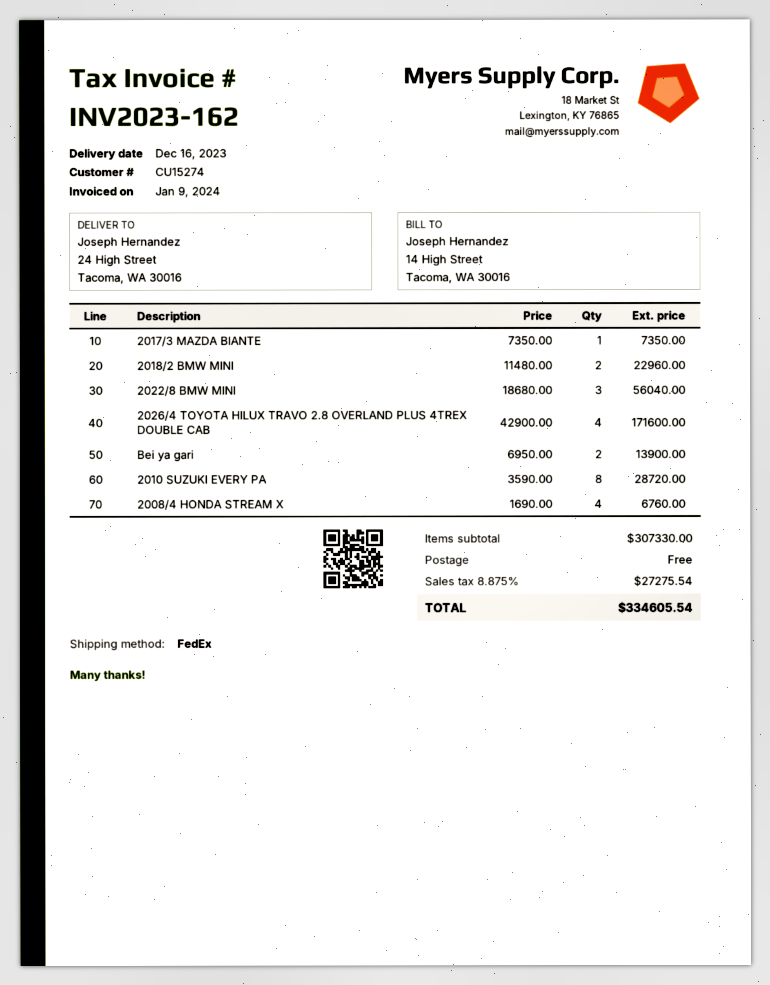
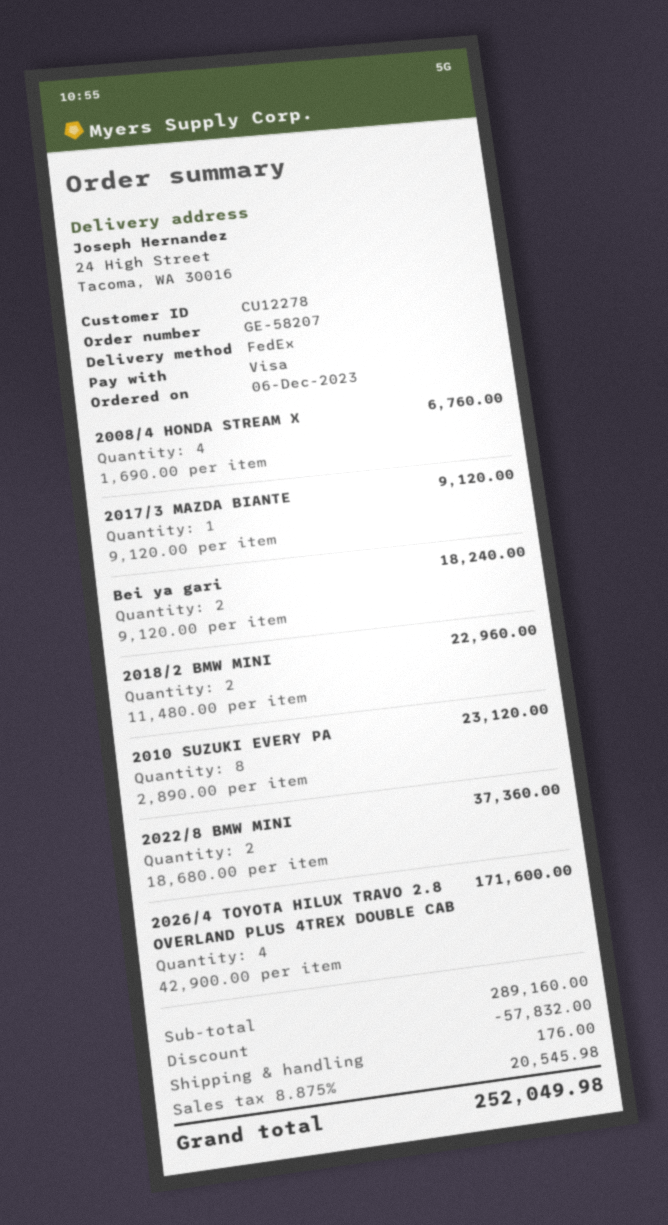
customer number: CU15274 -> CU12278
2017/3 MAZDA BIANTE: 1 x 7350.00 = 7350.00 -> 1 x 9120.00 = 9120.00
2022/8 BMW MINI: 3 x 18680.00 = 56040.00 -> 2 x 18680.00 = 37360.00
Bei ya gari: 2 x 6950.00 = 13900.00 -> 2 x 9120.00 = 18240.00
2010 SUZUKI EVERY PA: 8 x 3590.00 = 28720.00 -> 8 x 2890.00 = 23120.00
subtotal: 307330.00 -> 289160.00
discount: none -> 57832.00
shipping: 0.00 -> 176.00
tax: 8.875% = 27275.54 -> 8.875% = 20545.98
total: 334605.54 -> 252049.98

